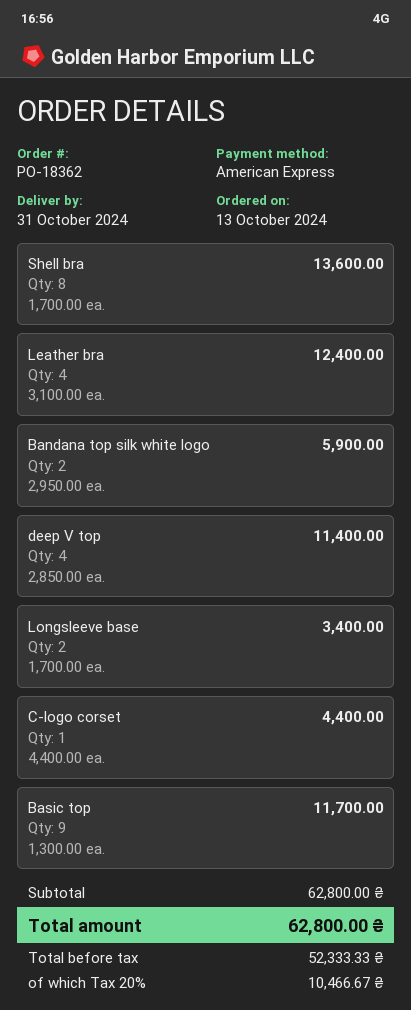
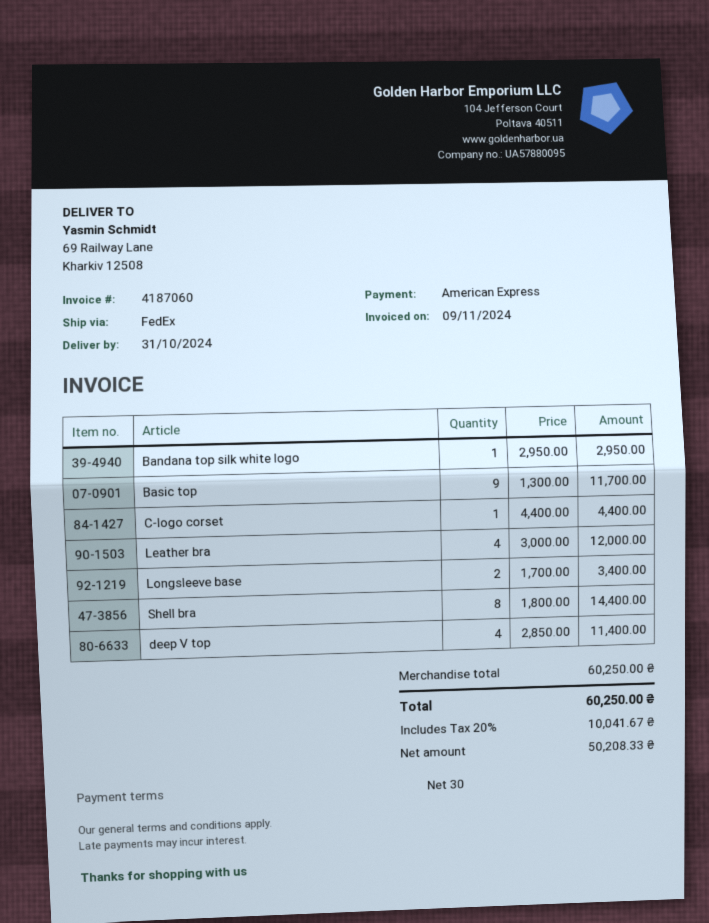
Shell bra: 8 x 1700.00 = 13600.00 -> 8 x 1800.00 = 14400.00
Leather bra: 4 x 3100.00 = 12400.00 -> 4 x 3000.00 = 12000.00
Bandana top silk white logo: 2 x 2950.00 = 5900.00 -> 1 x 2950.00 = 2950.00
subtotal: 62800.00 -> 60250.00
net: 52333.33 -> 50208.33
tax: 20% = 10466.67 -> 20% = 10041.67
total: 62800.00 -> 60250.00

